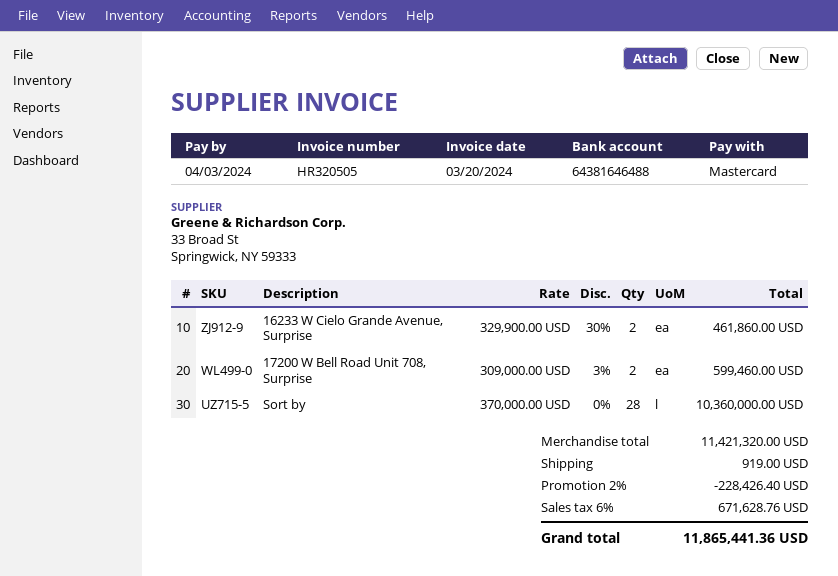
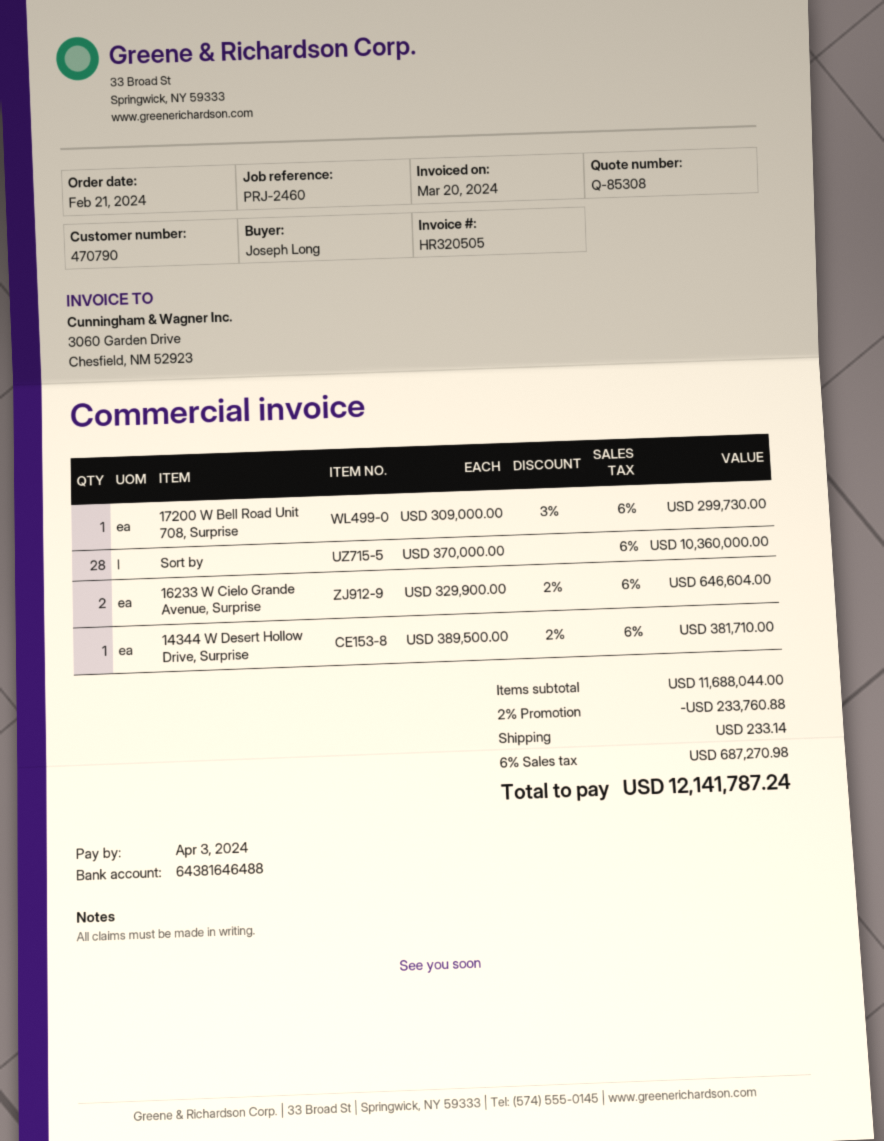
16233 W Cielo Grande Avenue, Surprise: 2 x 329900.00 - 30% = 461860.00 -> 2 x 329900.00 - 2% = 646604.00
17200 W Bell Road Unit 708, Surprise: 2 x 309000.00 - 3% = 599460.00 -> 1 x 309000.00 - 3% = 299730.00
14344 W Desert Hollow Drive, Surprise: none -> 1 x 389500.00 - 2% = 381710.00
subtotal: 11421320.00 -> 11688044.00
discount: 2% = 228426.40 -> 2% = 233760.88
shipping: 919.00 -> 233.14
tax: 6% = 671628.76 -> 6% = 687270.98
total: 11865441.36 -> 12141787.24

